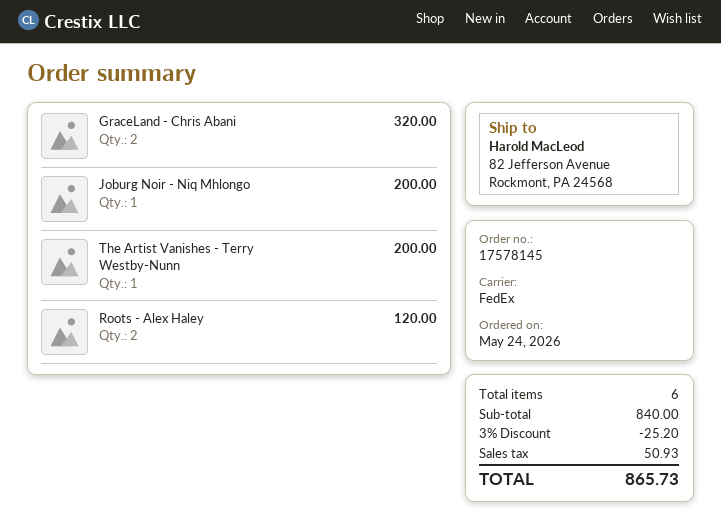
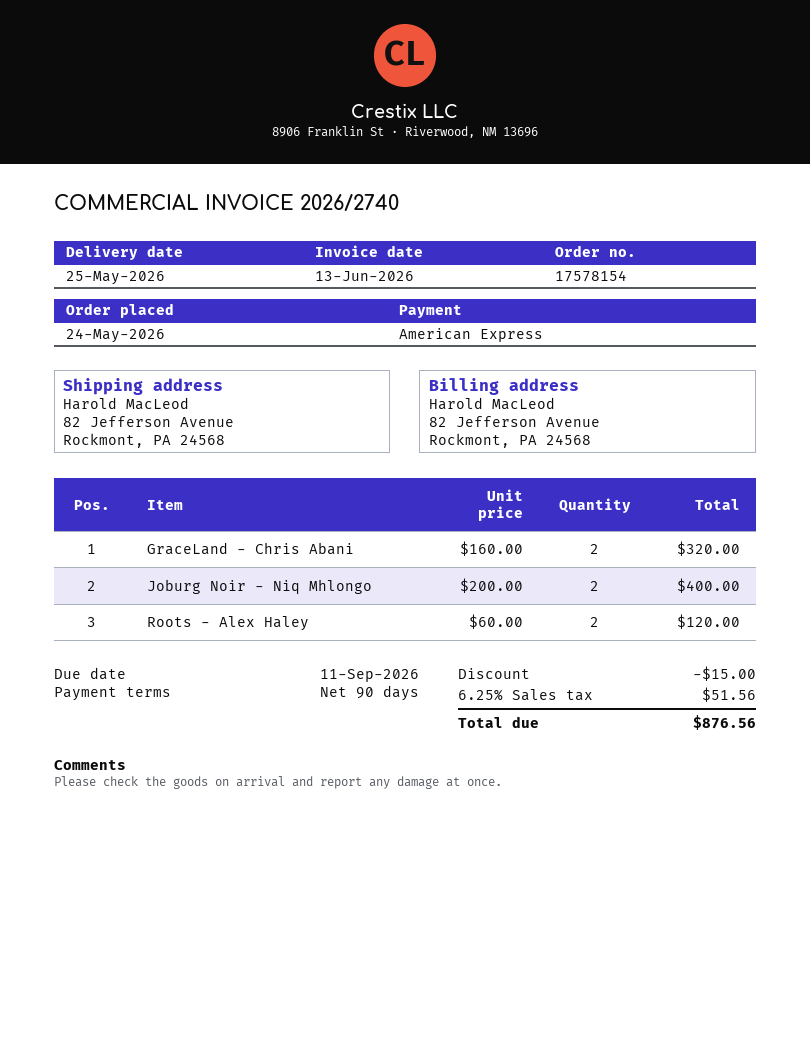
order number: 17578145 -> 17578154
Joburg Noir - Niq Mhlongo: 1 for 200.00 -> 2 for 400.00
The Artist Vanishes - Terry Westby-Nunn: 1 for 200.00 -> none
discount: 25.20 -> 15.00
tax: 50.93 -> 51.56
total: 865.73 -> 876.56

